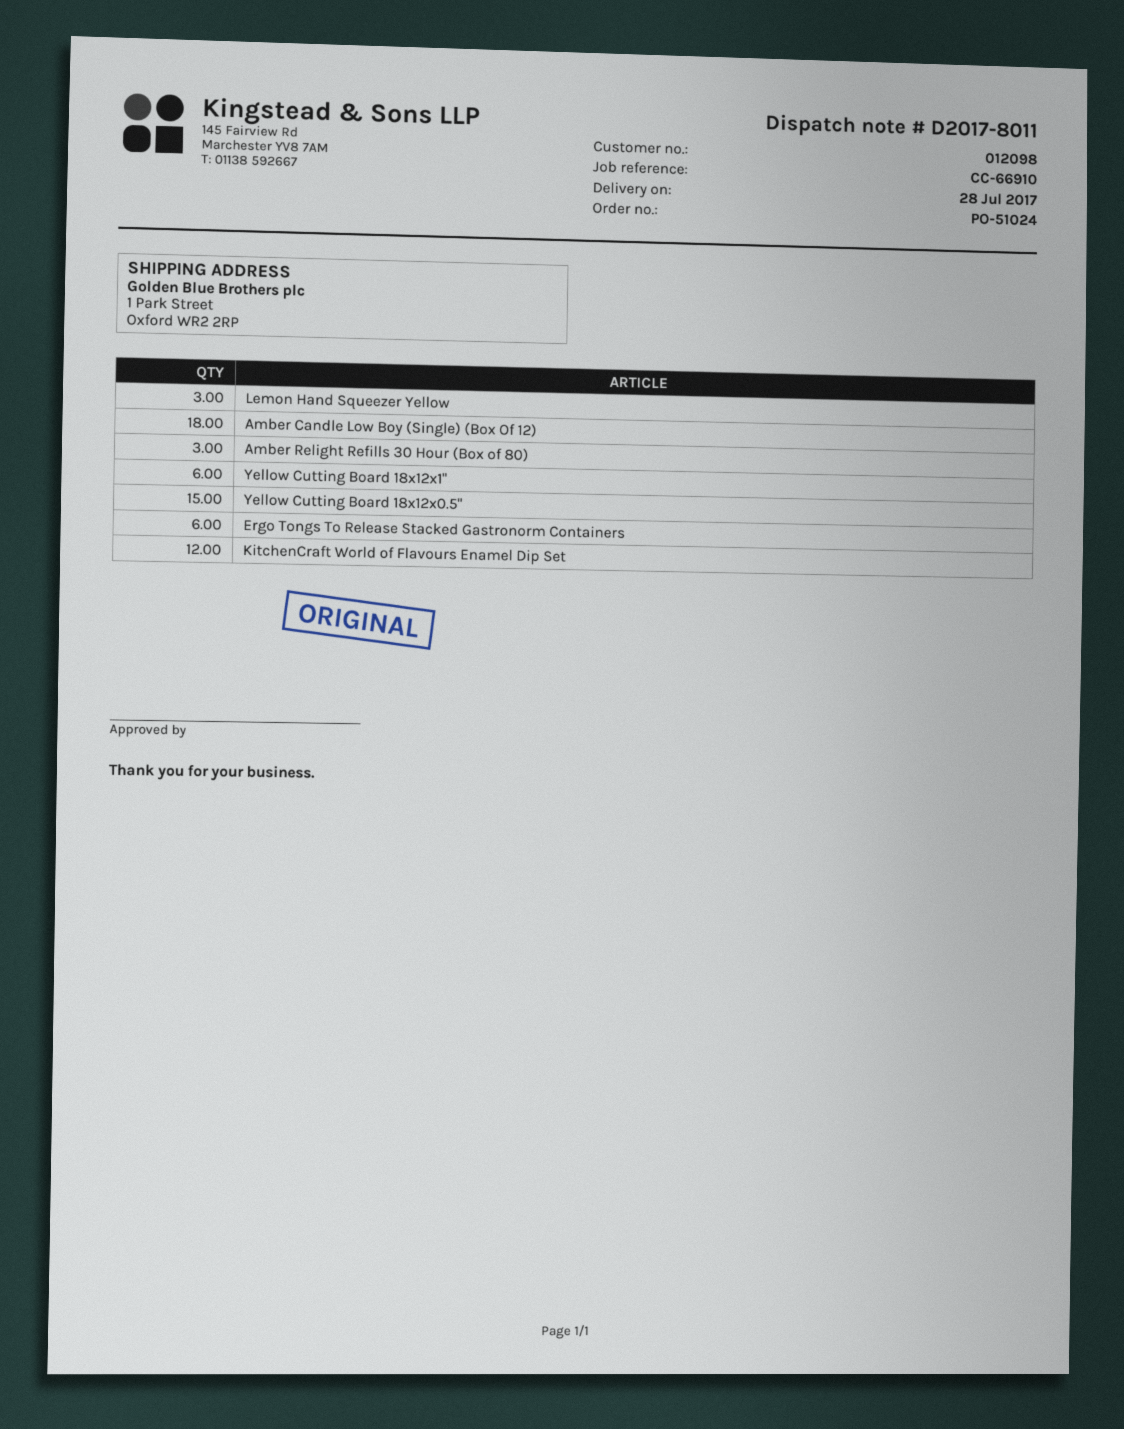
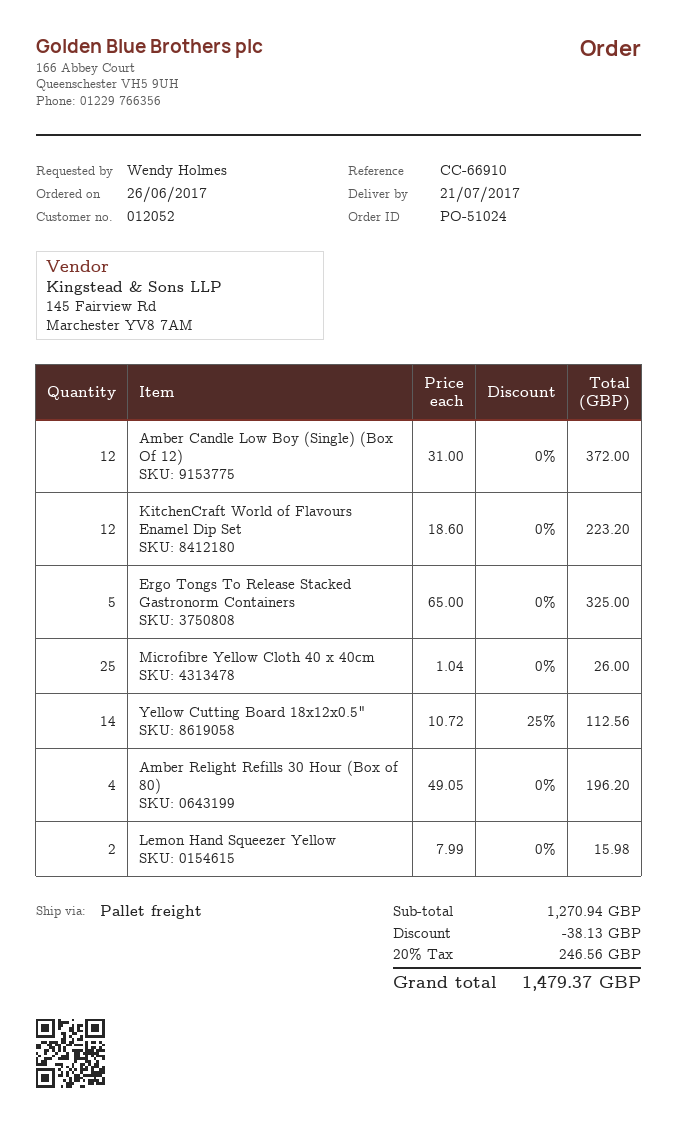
delivery date: 2017-07-28 -> 2017-07-21
customer number: 012098 -> 012052
Lemon Hand Squeezer Yellow: 3 -> 2
Amber Candle Low Boy (Single) (Box Of 12): 18 -> 12
Amber Relight Refills 30 Hour (Box of 80): 3 -> 4
Yellow Cutting Board 18x12x1": 6 -> none
Yellow Cutting Board 18x12x0.5": 15 -> 14
Ergo Tongs To Release Stacked Gastronorm Containers: 6 -> 5
Microfibre Yellow Cloth 40 x 40cm: none -> 25

